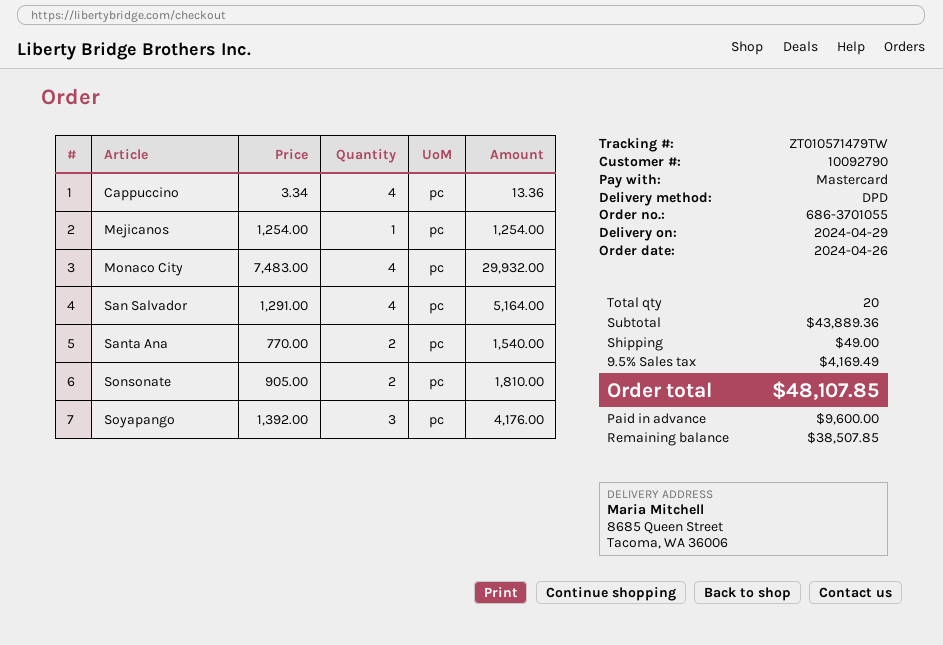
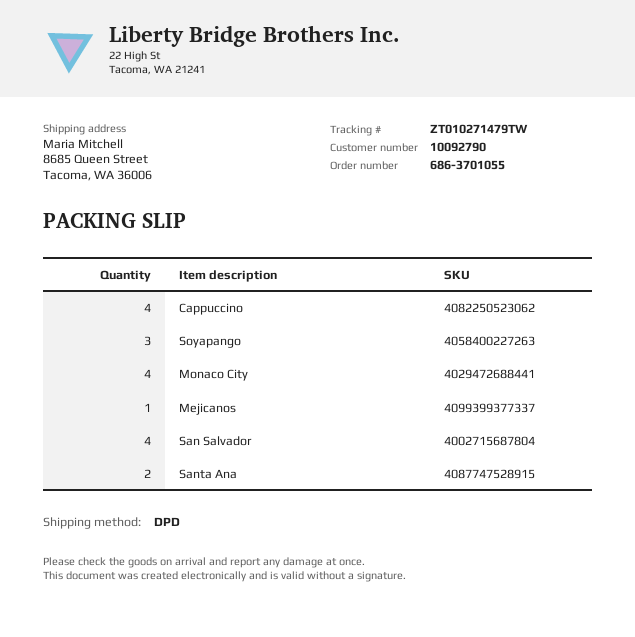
tracking number: ZT010571479TW -> ZT010271479TW
Sonsonate: 2 -> none

